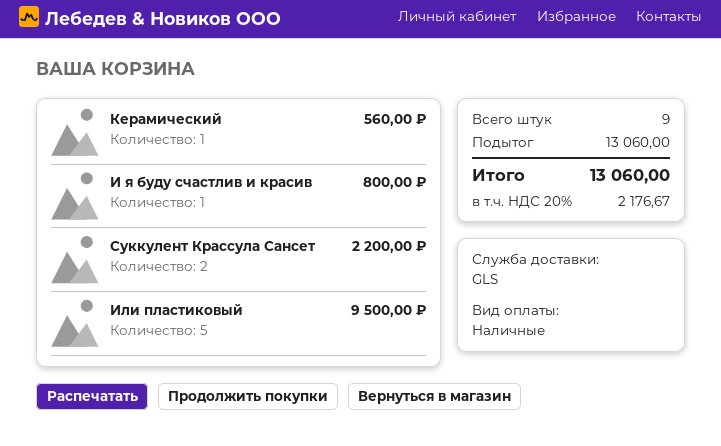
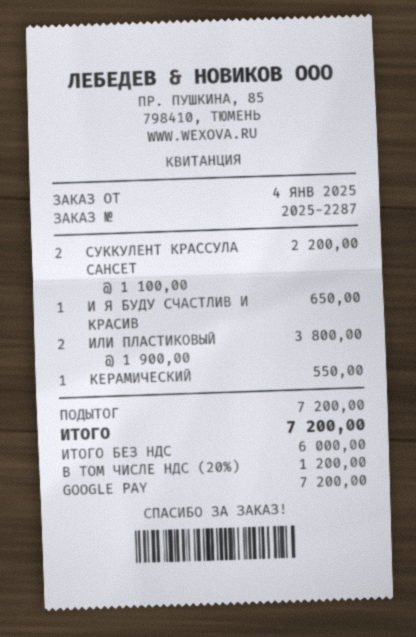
payment method: cash -> Google Pay
Керамический: 1 for 560.00 -> 1 for 550.00
И я буду счастлив и красив: 1 for 800.00 -> 1 for 650.00
Или пластиковый: 5 for 9500.00 -> 2 for 3800.00
subtotal: 13060.00 -> 7200.00
tax: 20% = 2176.67 -> 20% = 1200.00
total: 13060.00 -> 7200.00

